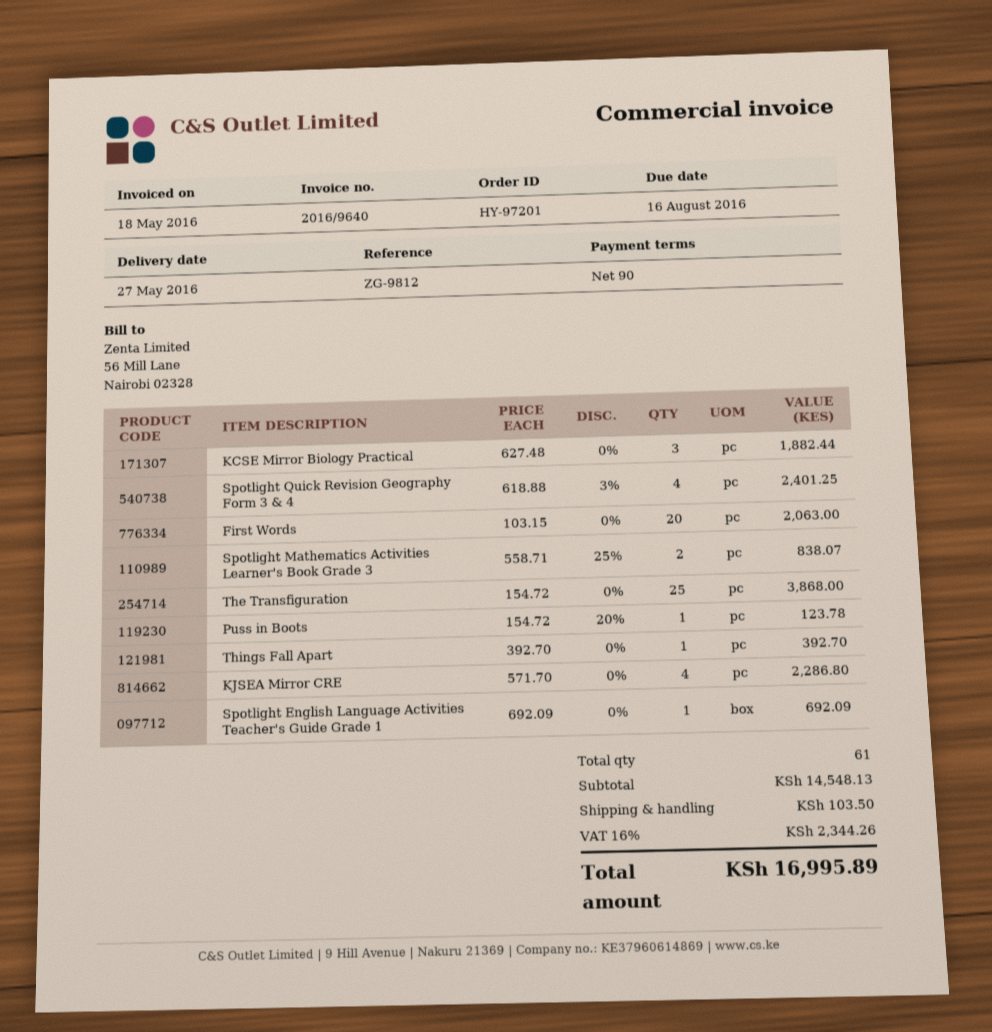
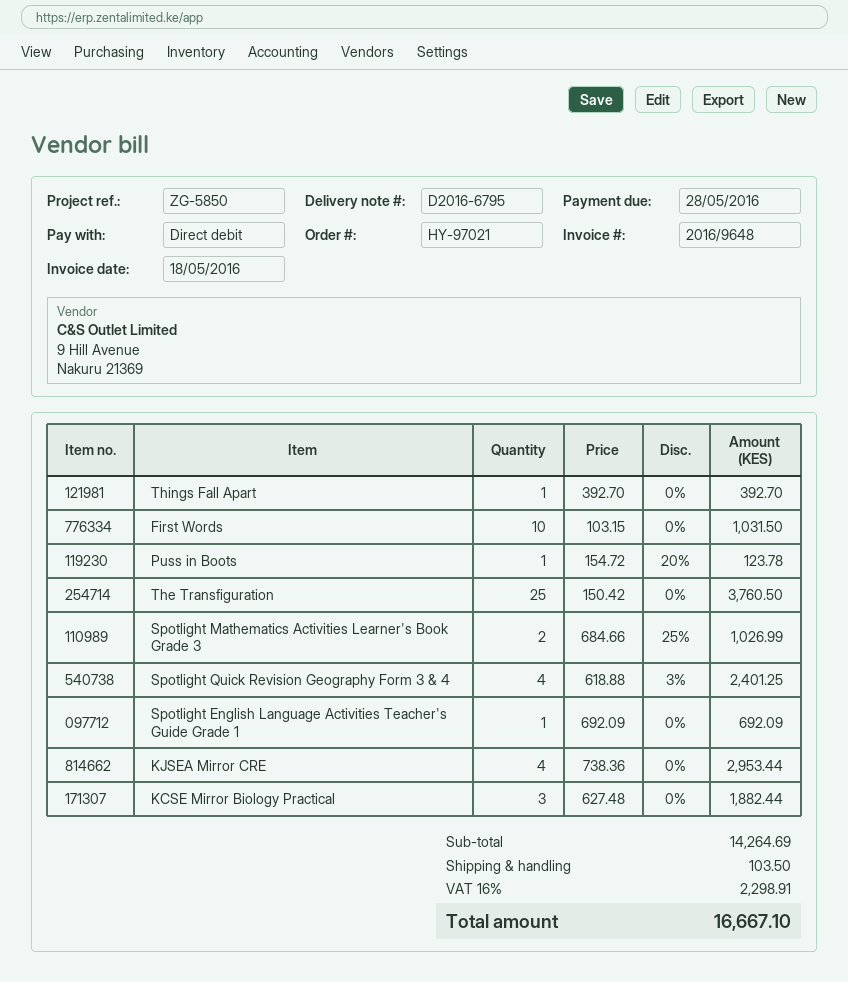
order number: HY-97201 -> HY-97021
invoice number: 2016/9640 -> 2016/9648
due date: 2016-08-16 -> 2016-05-28
reference: ZG-9812 -> ZG-5850
First Words: 20 x 103.15 = 2063.00 -> 10 x 103.15 = 1031.50
Spotlight Mathematics Activities Learner's Book Grade 3: 2 x 558.71 - 25% = 838.07 -> 2 x 684.66 - 25% = 1026.99
The Transfiguration: 25 x 154.72 = 3868.00 -> 25 x 150.42 = 3760.50
KJSEA Mirror CRE: 4 x 571.70 = 2286.80 -> 4 x 738.36 = 2953.44
subtotal: 14548.13 -> 14264.69
tax: 16% = 2344.26 -> 16% = 2298.91
total: 16995.89 -> 16667.10

